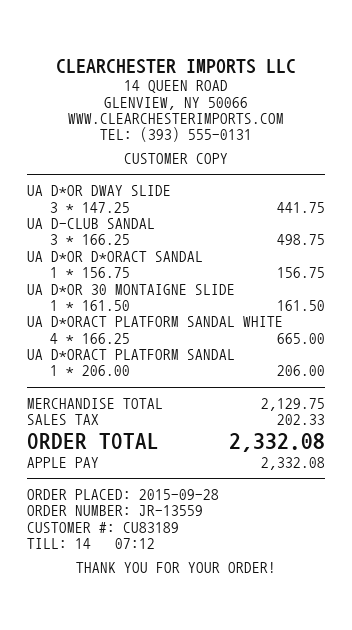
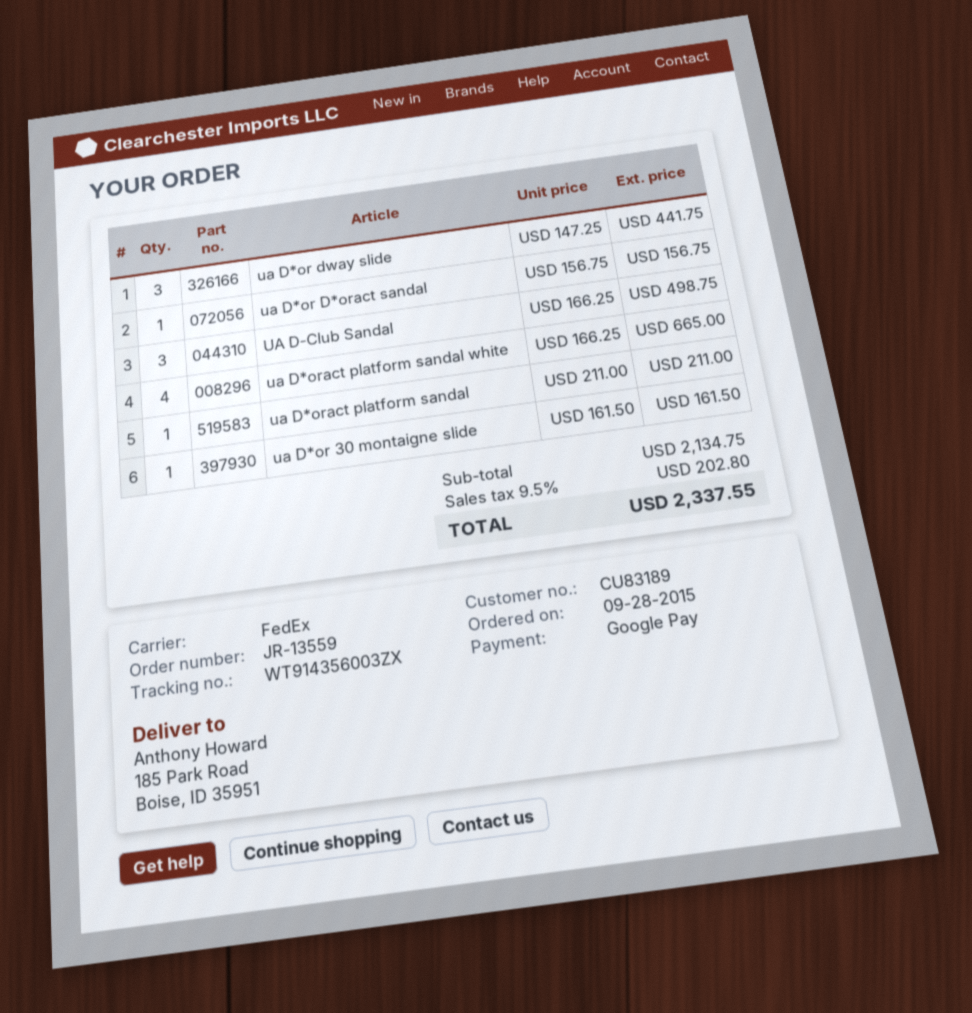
payment method: Apple Pay -> Google Pay
UA D*ORACT PLATFORM SANDAL: 1 x 206.00 = 206.00 -> 1 x 211.00 = 211.00
subtotal: 2129.75 -> 2134.75
tax: 202.33 -> 202.80
total: 2332.08 -> 2337.55

